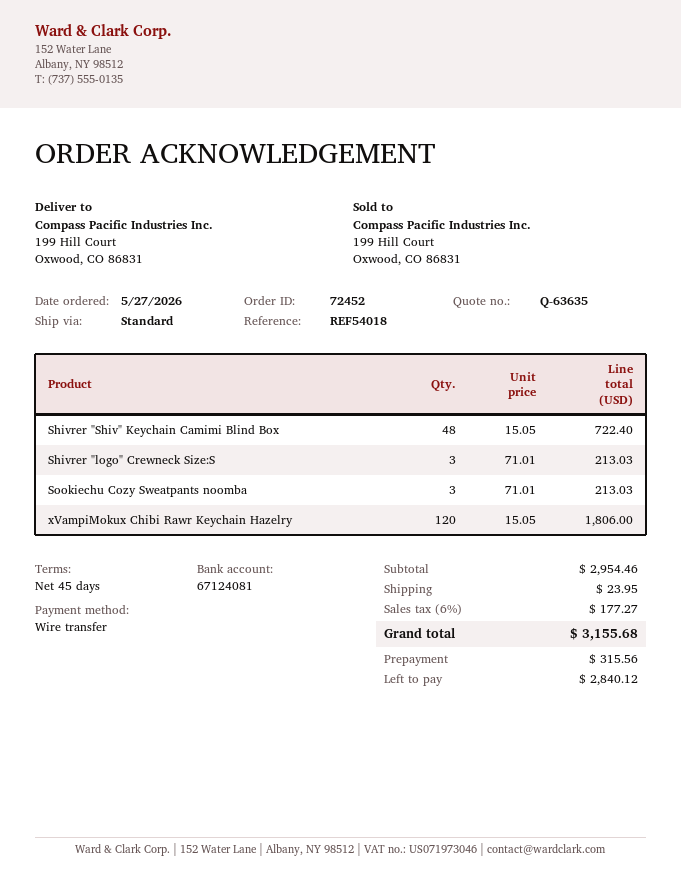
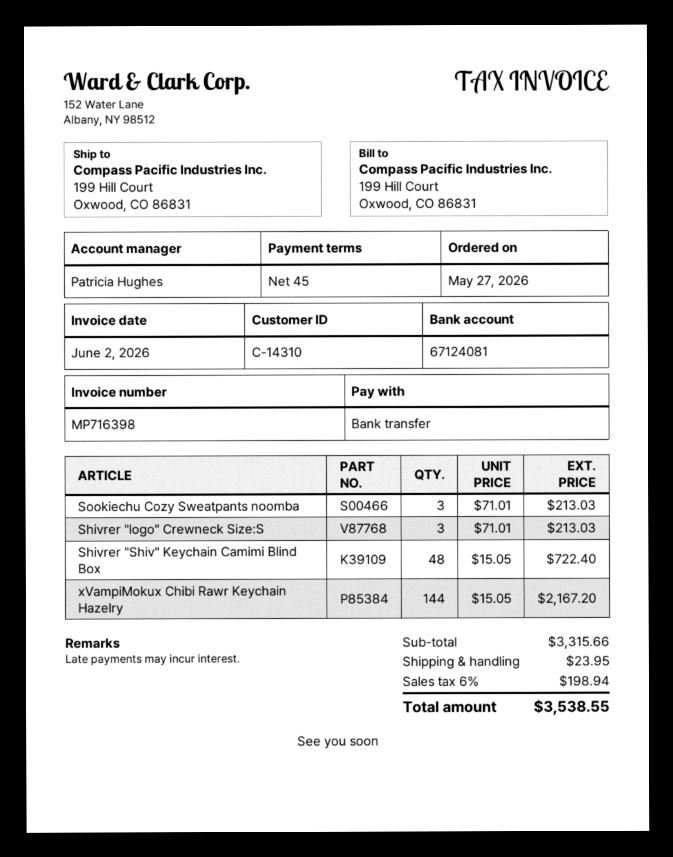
xVampiMokux Chibi Rawr Keychain Hazelry: 120 x 15.05 = 1806.00 -> 144 x 15.05 = 2167.20
subtotal: 2954.46 -> 3315.66
tax: 6% = 177.27 -> 6% = 198.94
total: 3155.68 -> 3538.55

